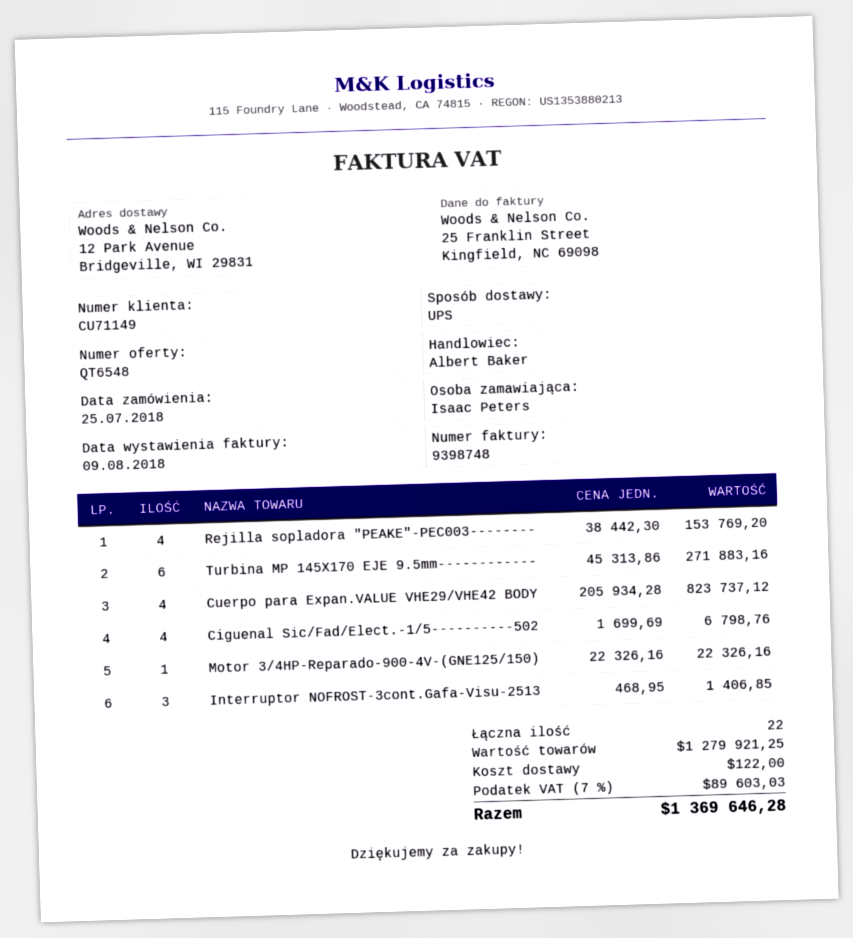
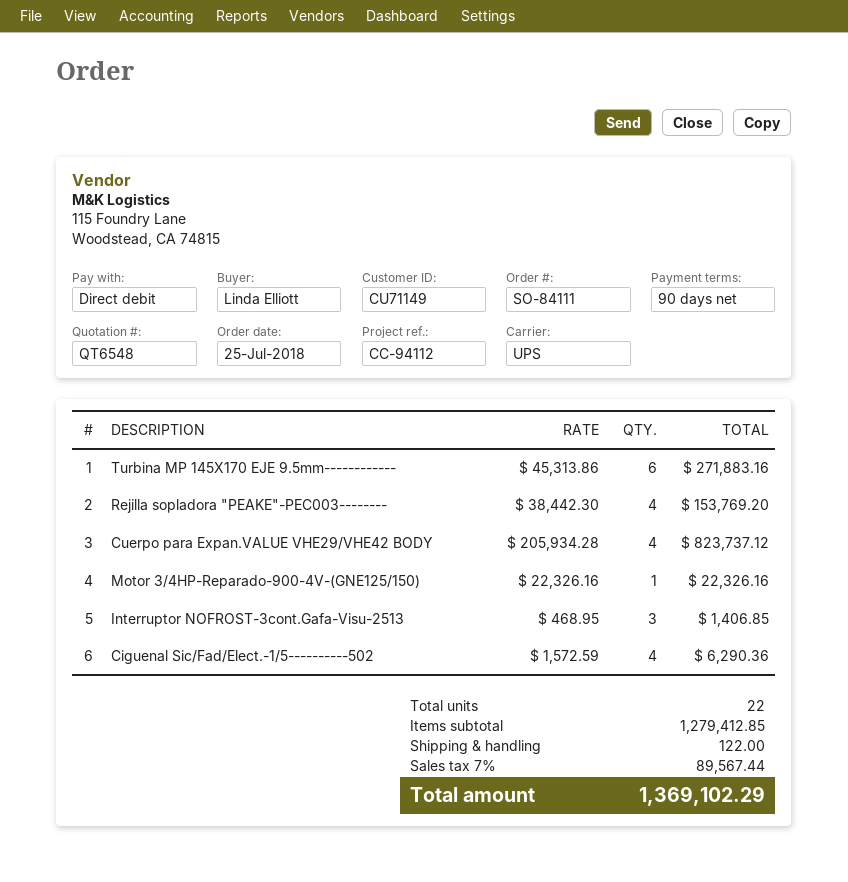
ordered by: Isaac Peters -> Linda Elliott
Ciguenal Sic/Fad/Elect.-1/5----------502: 4 x 1699.69 = 6798.76 -> 4 x 1572.59 = 6290.36
subtotal: 1279921.25 -> 1279412.85
tax: 7% = 89603.03 -> 7% = 89567.44
total: 1369646.28 -> 1369102.29

